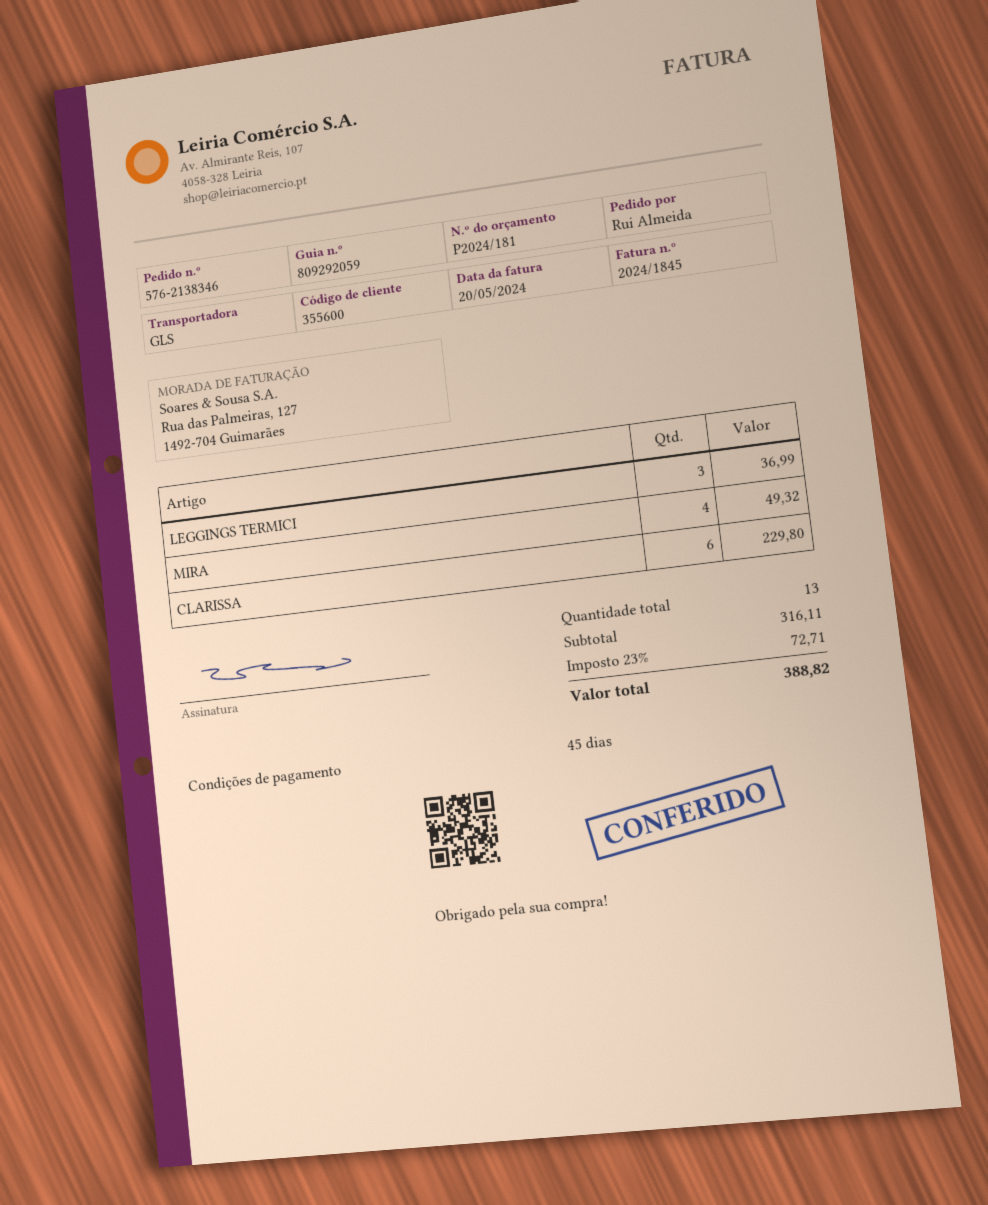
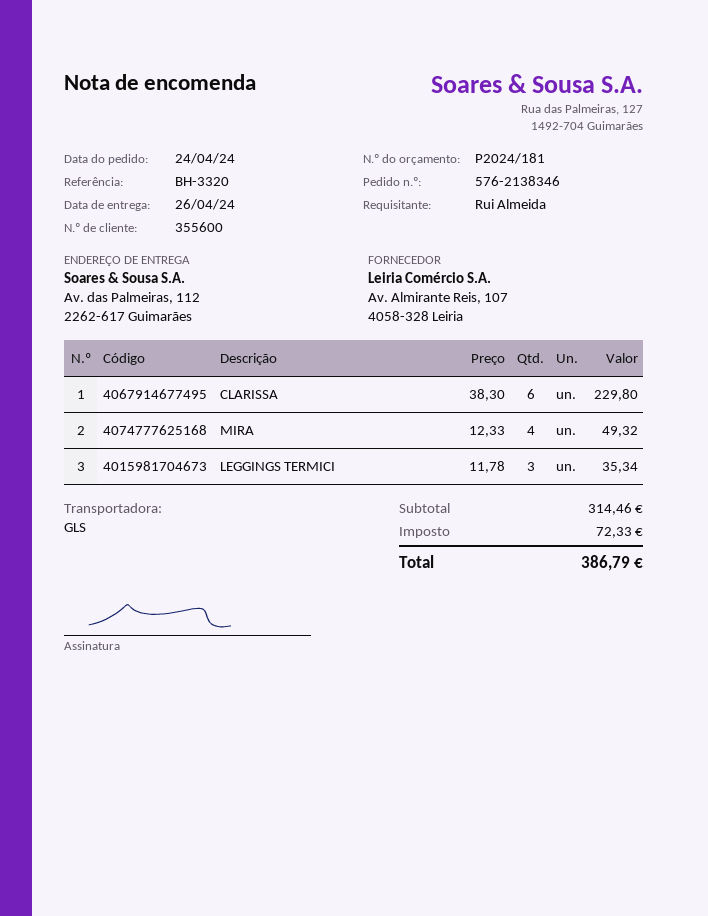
LEGGINGS TERMICI: 3 for 36.99 -> 3 for 35.34
subtotal: 316.11 -> 314.46
tax: 72.71 -> 72.33
total: 388.82 -> 386.79

